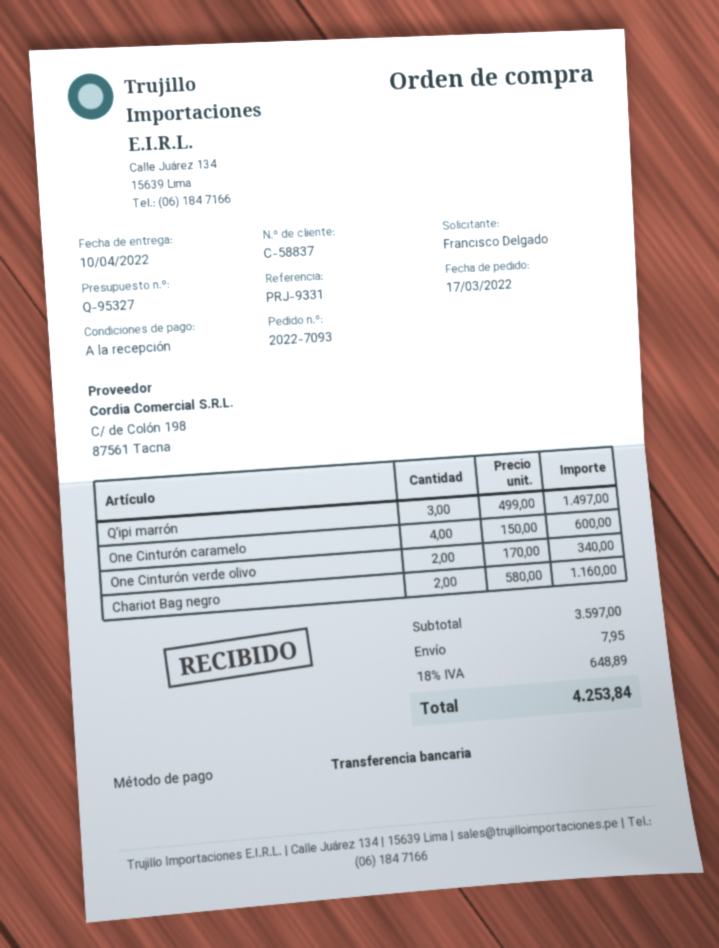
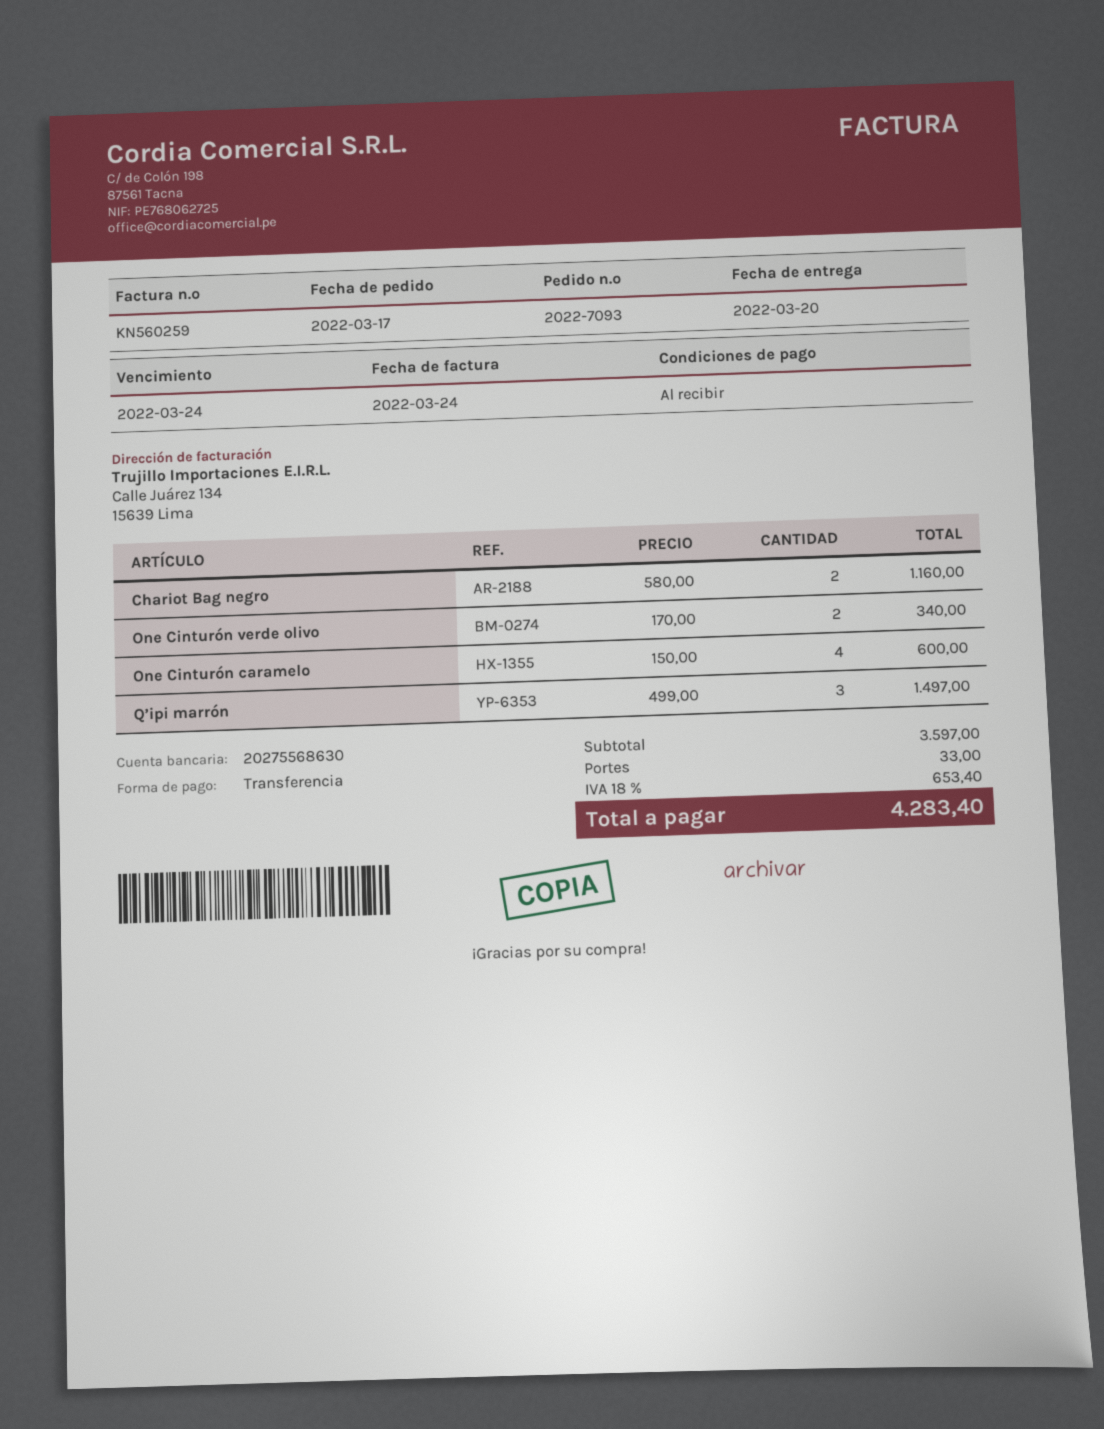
delivery date: 2022-04-10 -> 2022-03-20
shipping: 7.95 -> 33.00
tax: 18% = 648.89 -> 18% = 653.40
total: 4253.84 -> 4283.40

